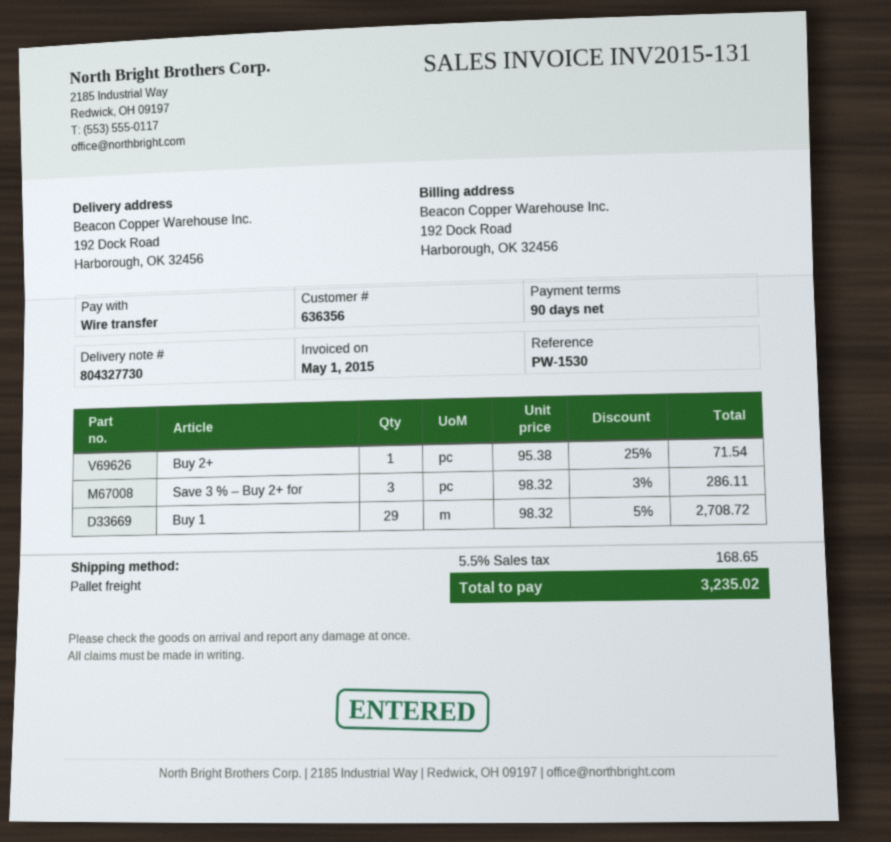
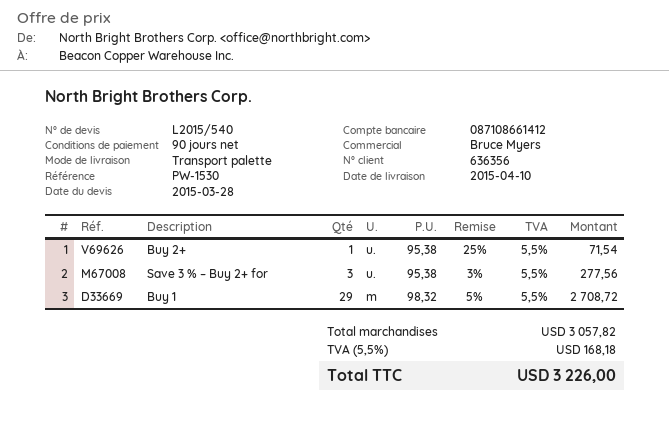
Save 3 % – Buy 2+ for: 3 x 98.32 - 3% = 286.11 -> 3 x 95.38 - 3% = 277.56
tax: 5.5% = 168.65 -> 5.5% = 168.18
total: 3235.02 -> 3226.00

